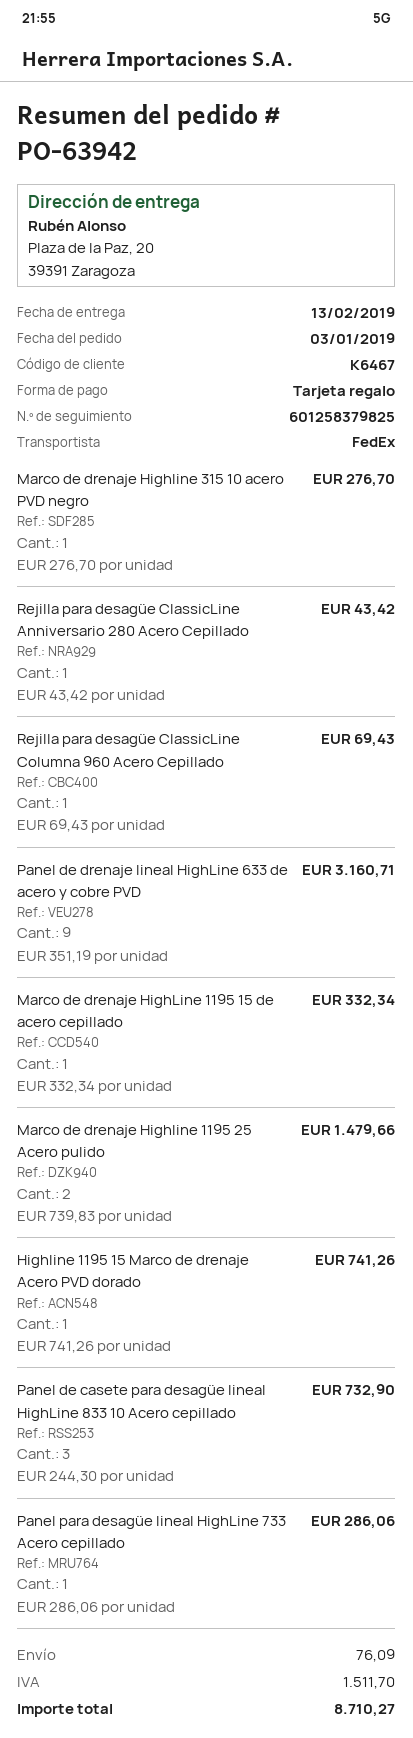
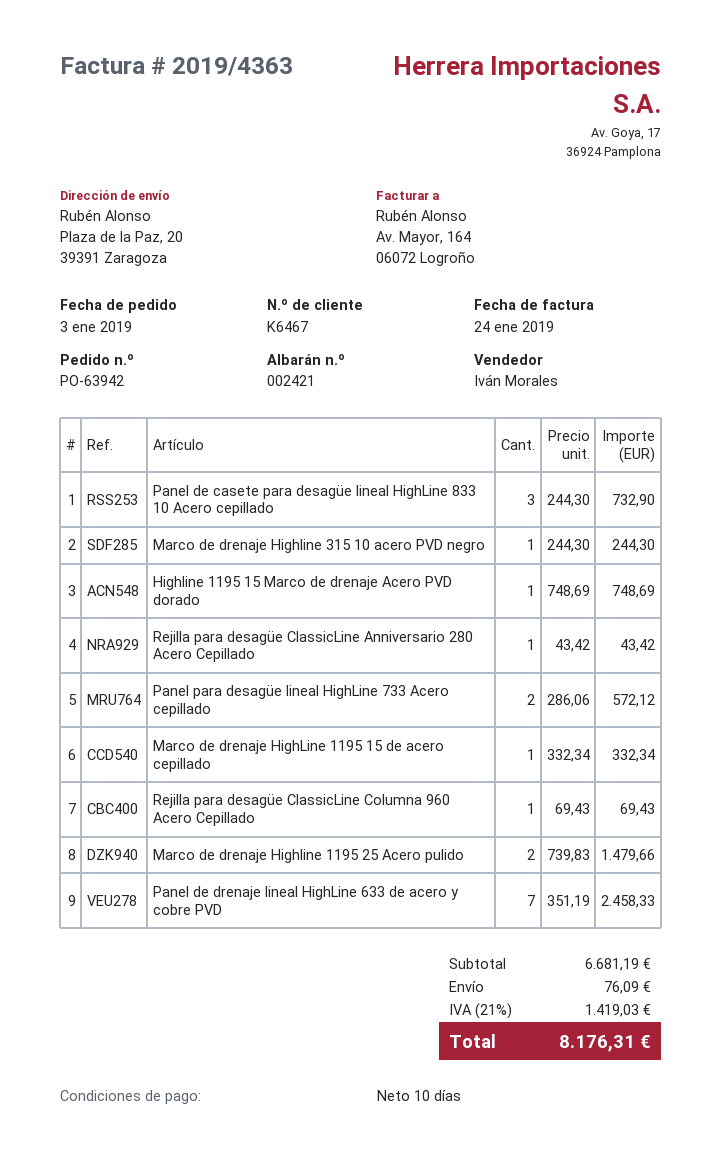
Marco de drenaje Highline 315 10 acero PVD negro: 1 x 276.70 = 276.70 -> 1 x 244.30 = 244.30
Panel de drenaje lineal HighLine 633 de acero y cobre PVD: 9 x 351.19 = 3160.71 -> 7 x 351.19 = 2458.33
Highline 1195 15 Marco de drenaje Acero PVD dorado: 1 x 741.26 = 741.26 -> 1 x 748.69 = 748.69
Panel para desagüe lineal HighLine 733 Acero cepillado: 1 x 286.06 = 286.06 -> 2 x 286.06 = 572.12
tax: 1511.70 -> 1419.03
total: 8710.27 -> 8176.31

